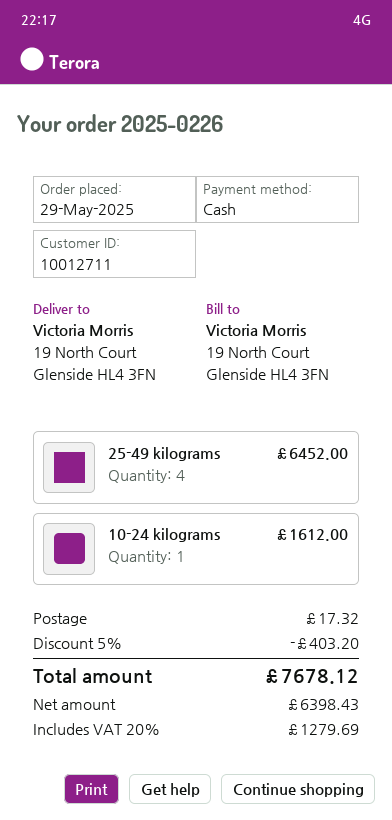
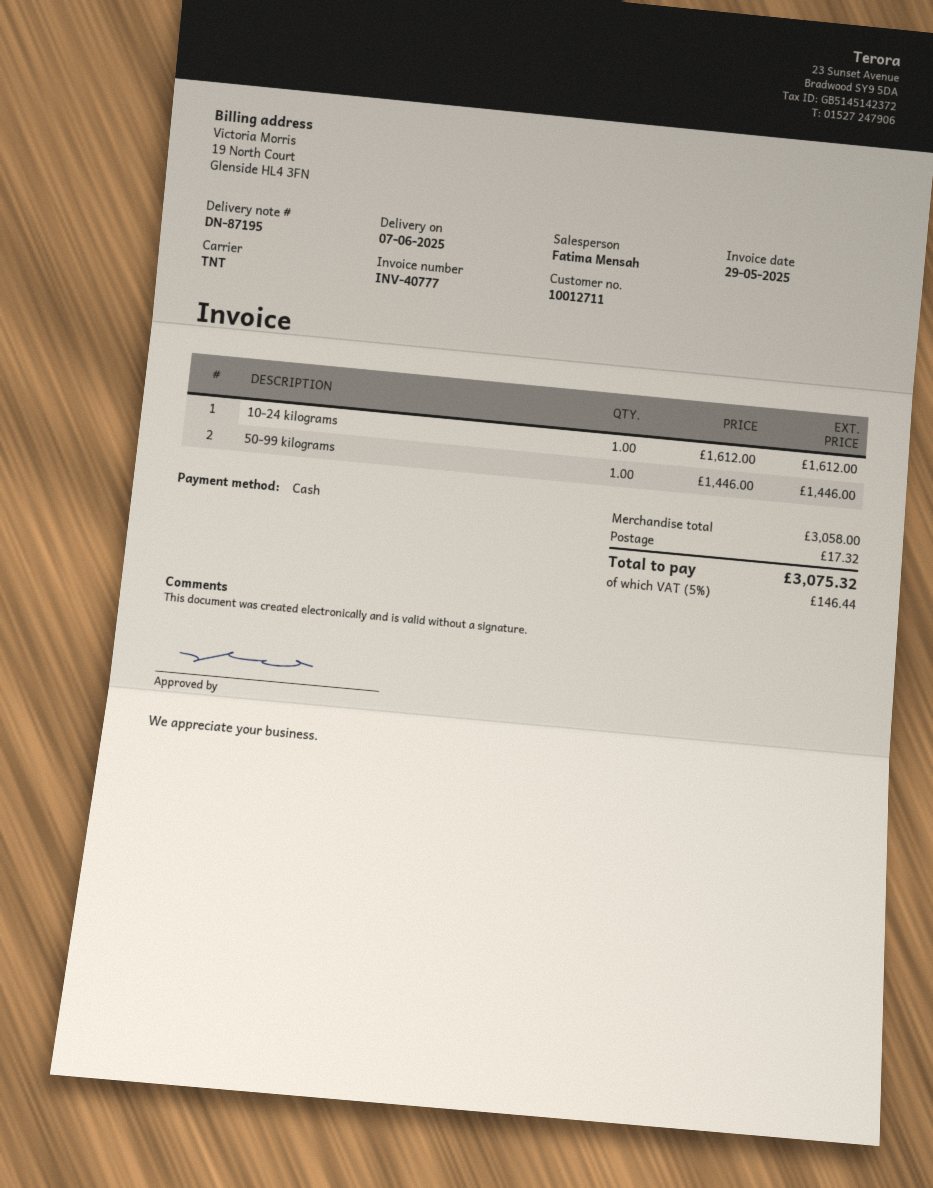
25-49 kilograms: 4 for 6452.00 -> none
50-99 kilograms: none -> 1 for 1446.00
discount: 5% = 403.20 -> none
tax: 20% = 1279.69 -> 5% = 146.44
total: 7678.12 -> 3075.32

